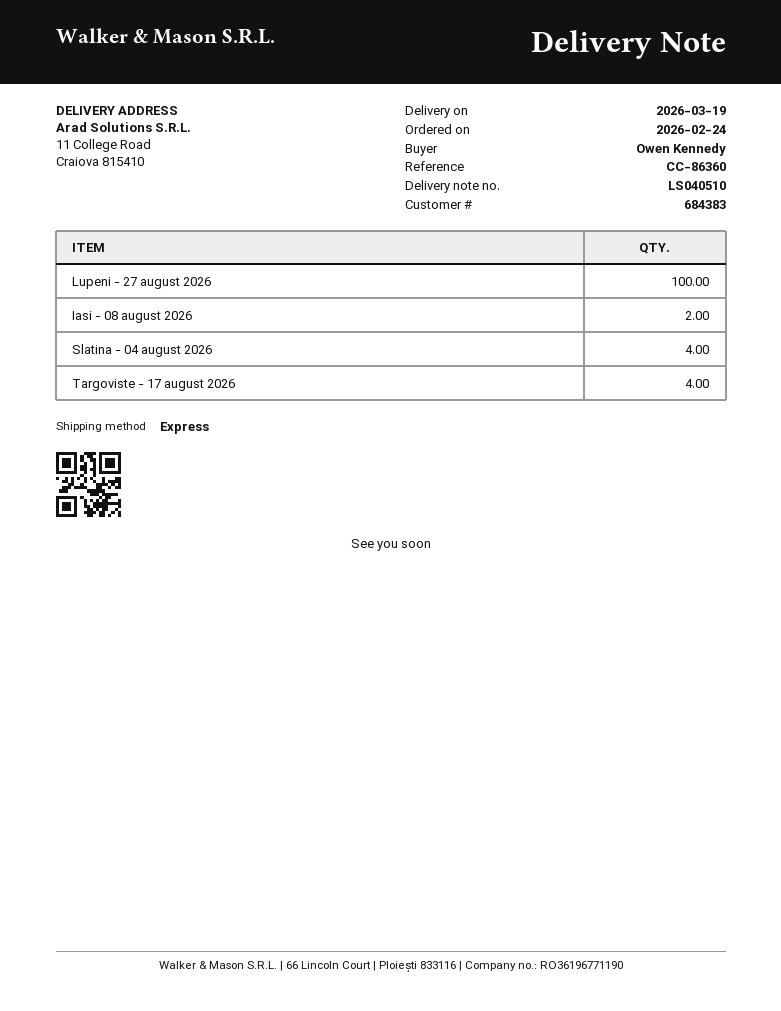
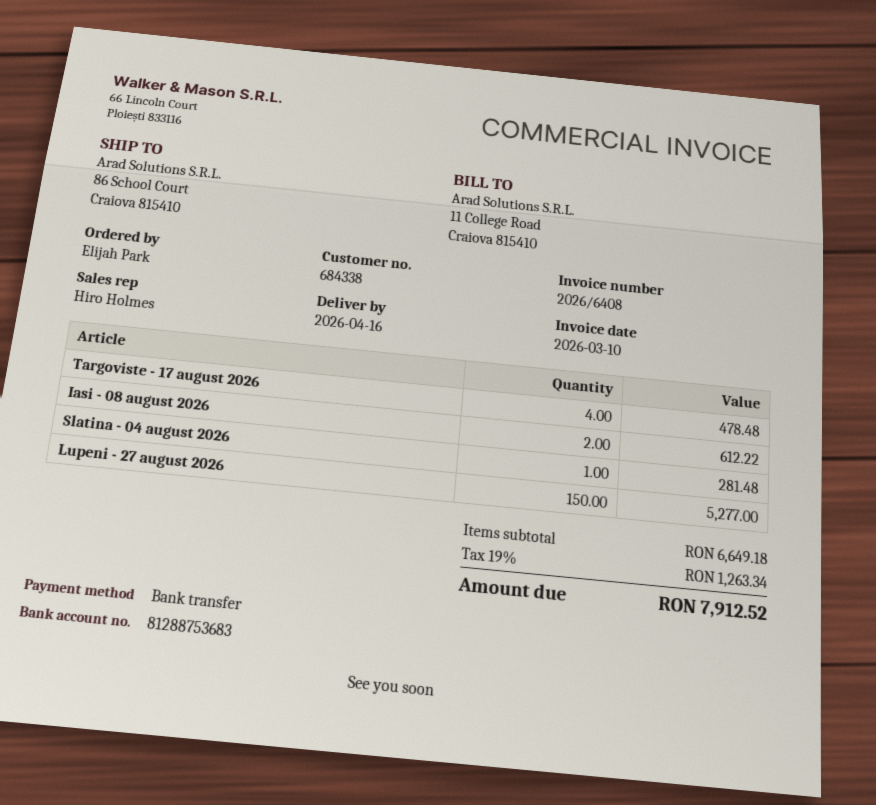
delivery date: 2026-03-19 -> 2026-04-16
customer number: 684383 -> 684338
ordered by: Owen Kennedy -> Elijah Park
ship to: 11 College Road, Craiova 815410 -> 86 School Court, Craiova 815410
Lupeni - 27 august 2026: 100 -> 150
Slatina - 04 august 2026: 4 -> 1

